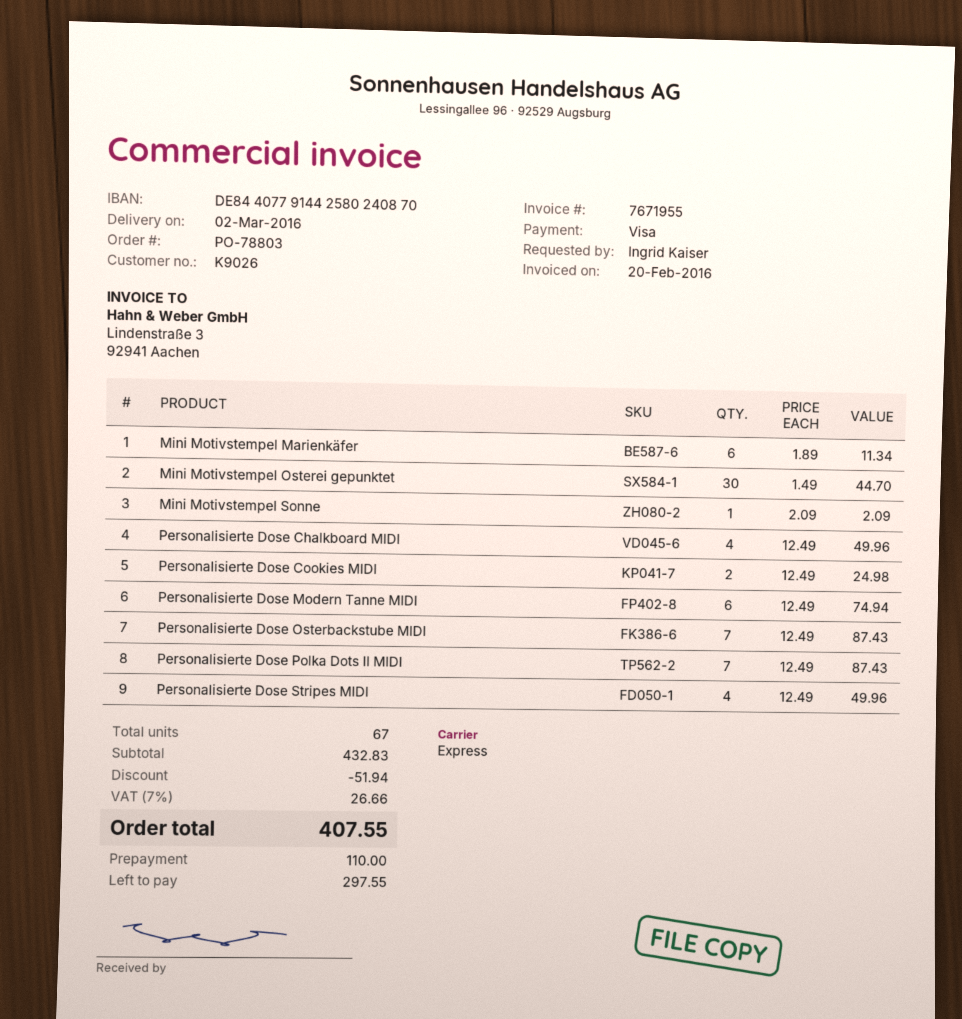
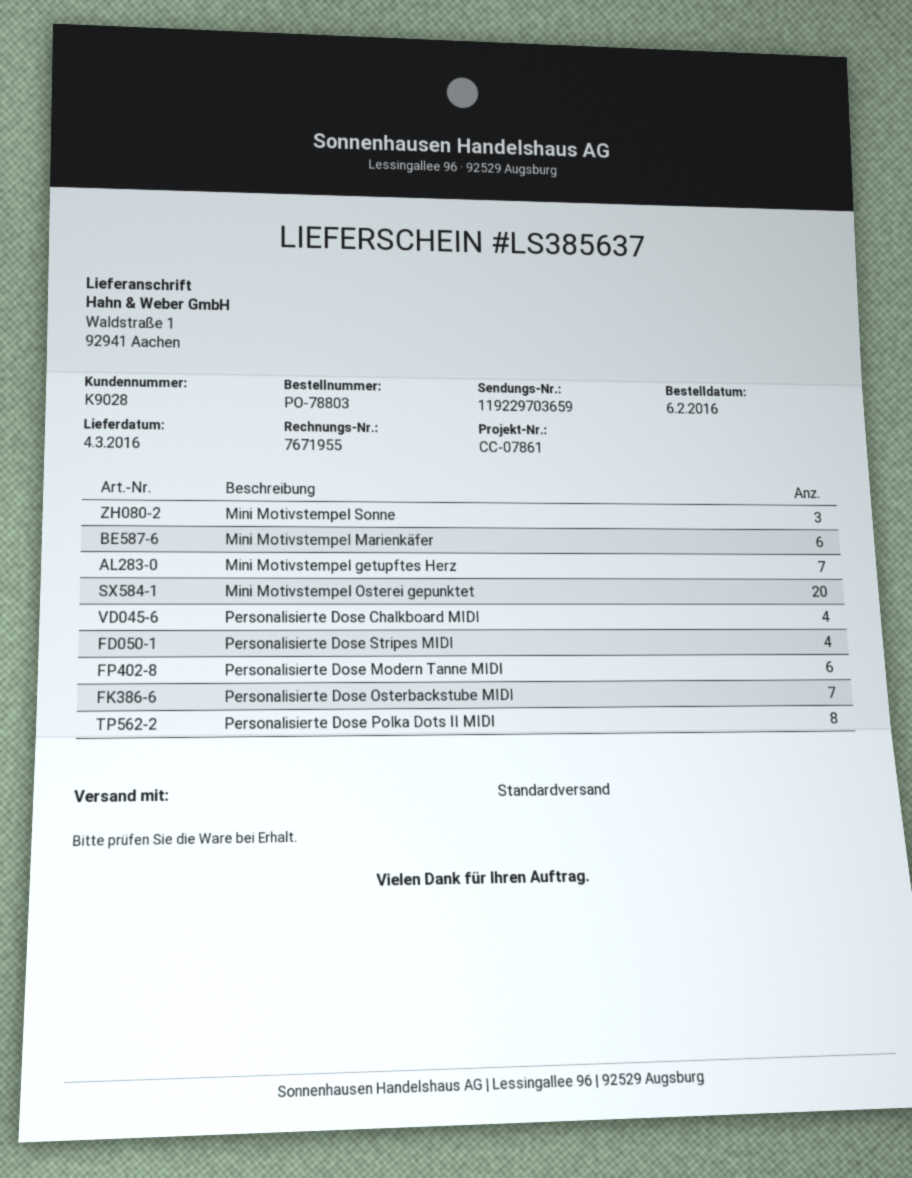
delivery date: 2016-03-02 -> 2016-03-04
customer number: K9026 -> K9028
shipping method: express -> standard
Mini Motivstempel Osterei gepunktet: 30 -> 20
Mini Motivstempel Sonne: 1 -> 3
Personalisierte Dose Cookies MIDI: 2 -> none
Personalisierte Dose Polka Dots II MIDI: 7 -> 8
Mini Motivstempel getupftes Herz: none -> 7

